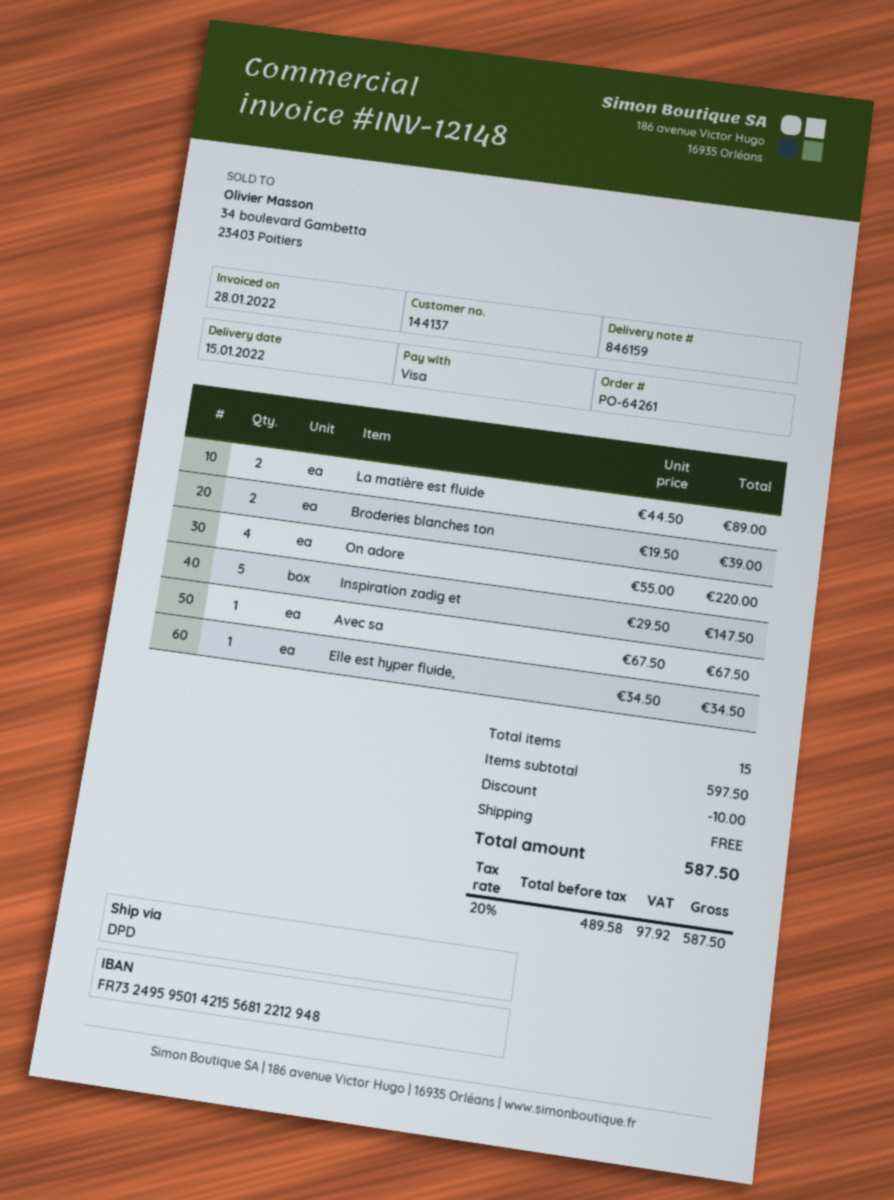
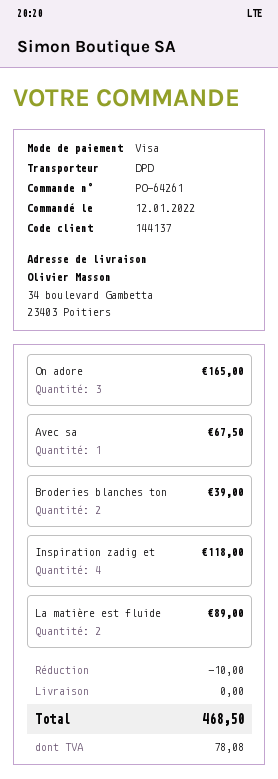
On adore: 4 for 220.00 -> 3 for 165.00
Inspiration zadig et: 5 for 147.50 -> 4 for 118.00
Elle est hyper fluide,: 1 for 34.50 -> none
tax: 97.92 -> 78.08
total: 587.50 -> 468.50

